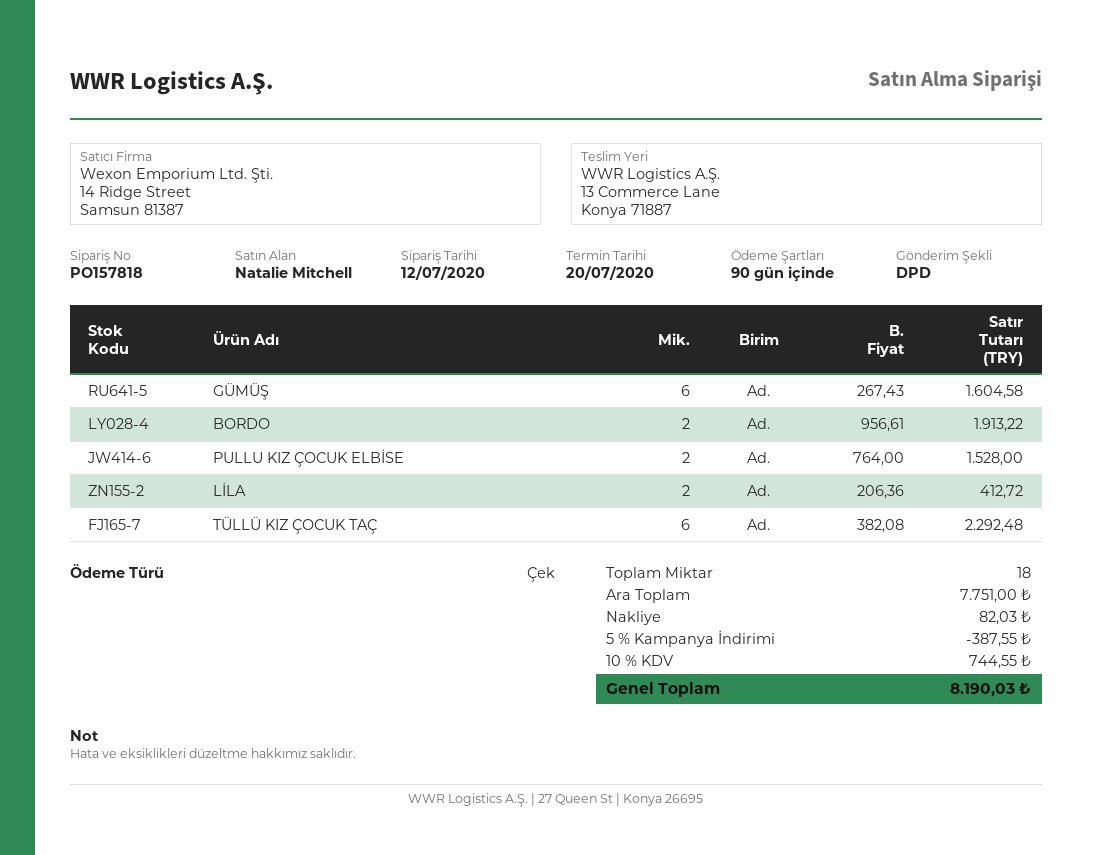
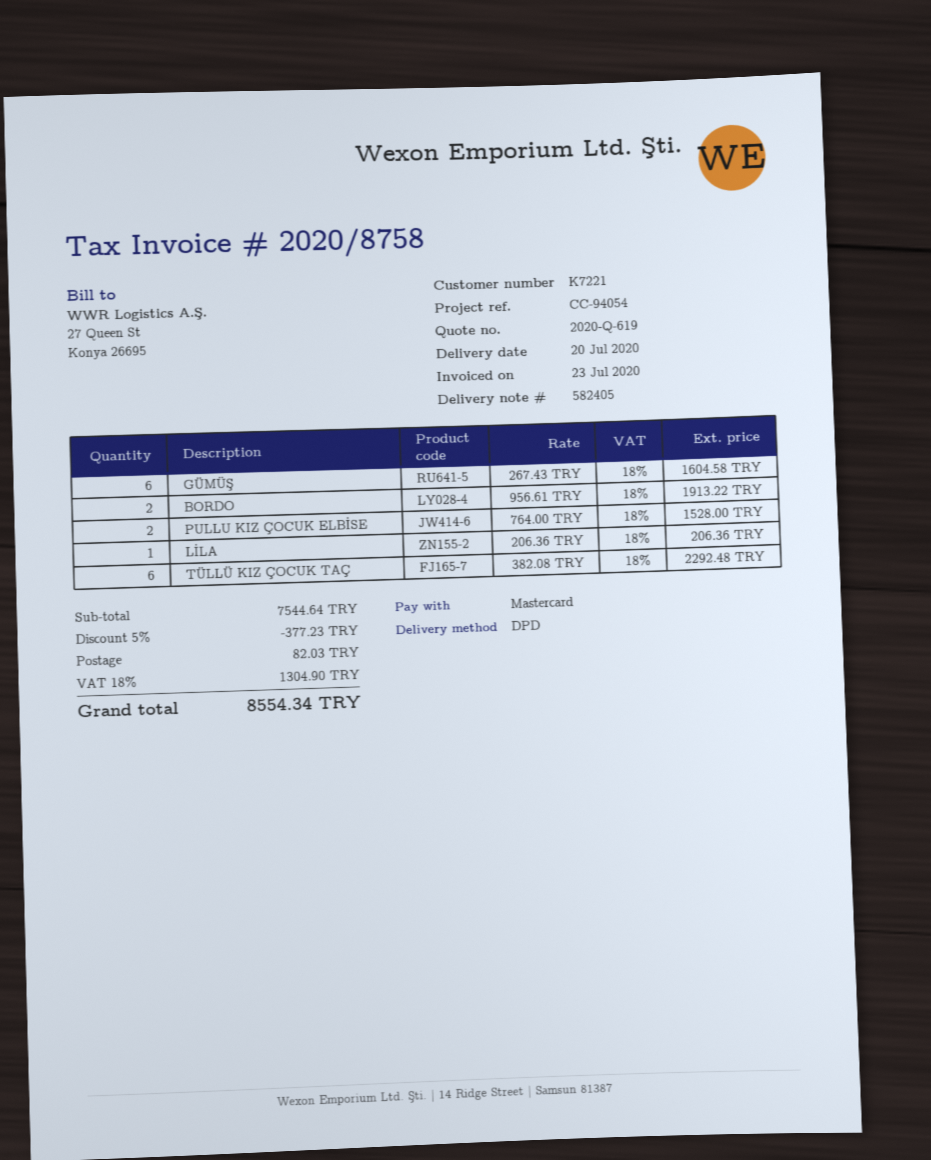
payment method: cheque -> Mastercard
LİLA: 2 x 206.36 = 412.72 -> 1 x 206.36 = 206.36
subtotal: 7751.00 -> 7544.64
discount: 5% = 387.55 -> 5% = 377.23
tax: 10% = 744.55 -> 18% = 1304.90
total: 8190.03 -> 8554.34

